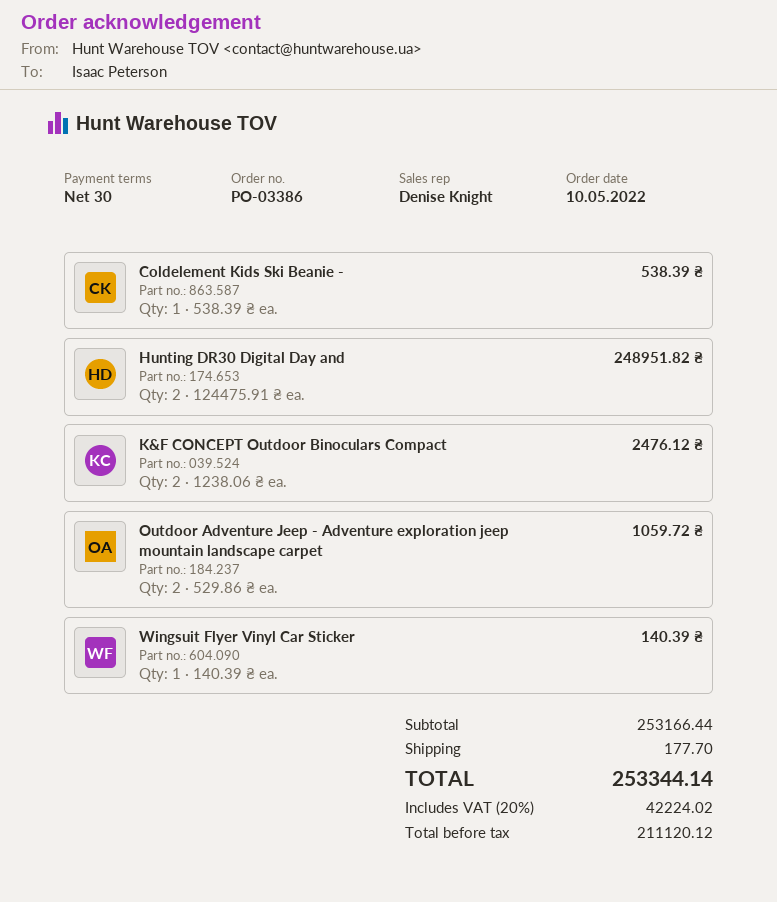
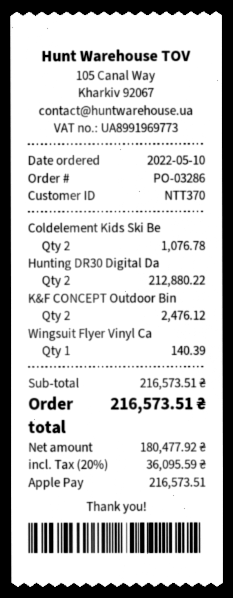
order number: PO-03386 -> PO-03286
Coldelement Kids Ski Beanie -: 1 for 538.39 -> 2 for 1076.78
Hunting DR30 Digital Day and: 2 for 248951.82 -> 2 for 212880.22
Outdoor Adventure Jeep - Adventure exploration jeep mountain landscape carpet: 2 for 1059.72 -> none
subtotal: 253166.44 -> 216573.51
shipping: 177.70 -> none
net: 211120.12 -> 180477.92
tax: 20% = 42224.02 -> 20% = 36095.59
total: 253344.14 -> 216573.51

